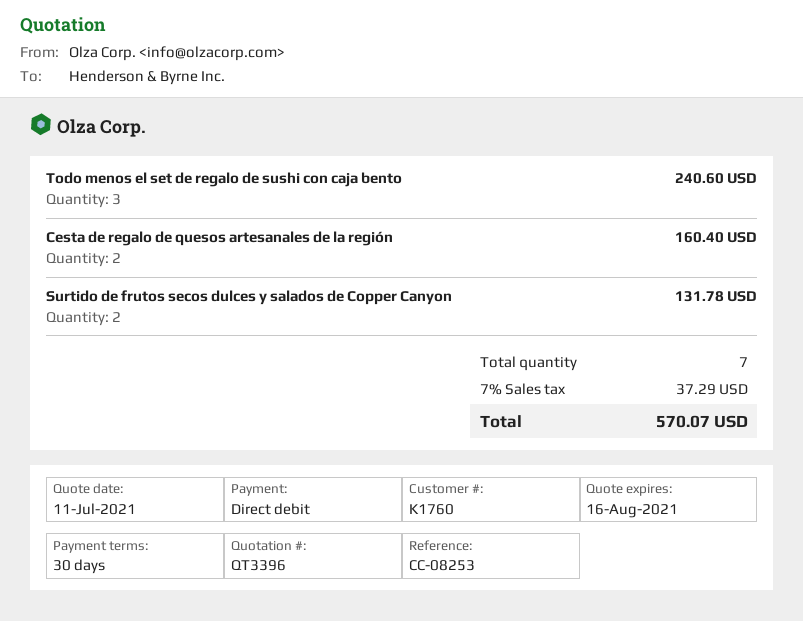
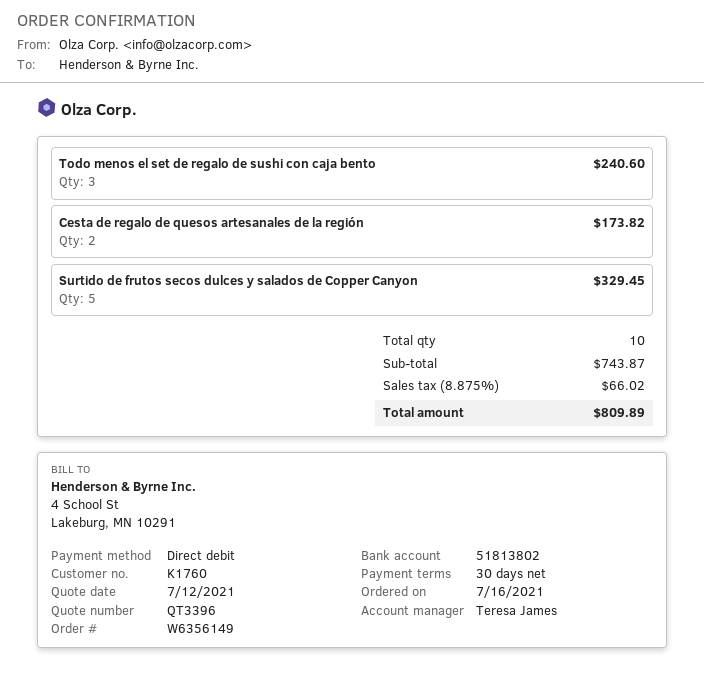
quote date: 2021-07-11 -> 2021-07-12
Cesta de regalo de quesos artesanales de la región: 2 for 160.40 -> 2 for 173.82
Surtido de frutos secos dulces y salados de Copper Canyon: 2 for 131.78 -> 5 for 329.45
total quantity: 7 -> 10
tax: 7% = 37.29 -> 8.875% = 66.02
total: 570.07 -> 809.89

